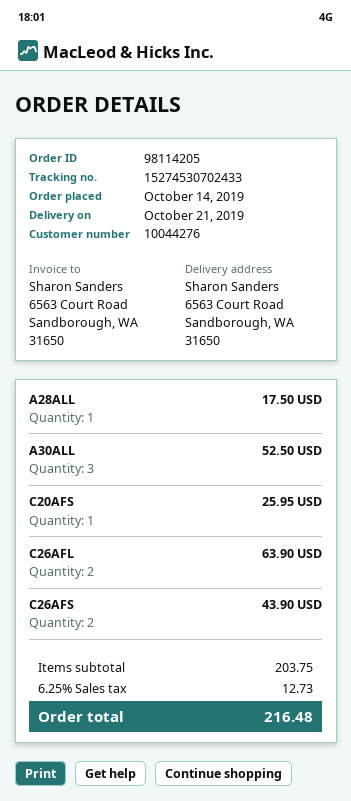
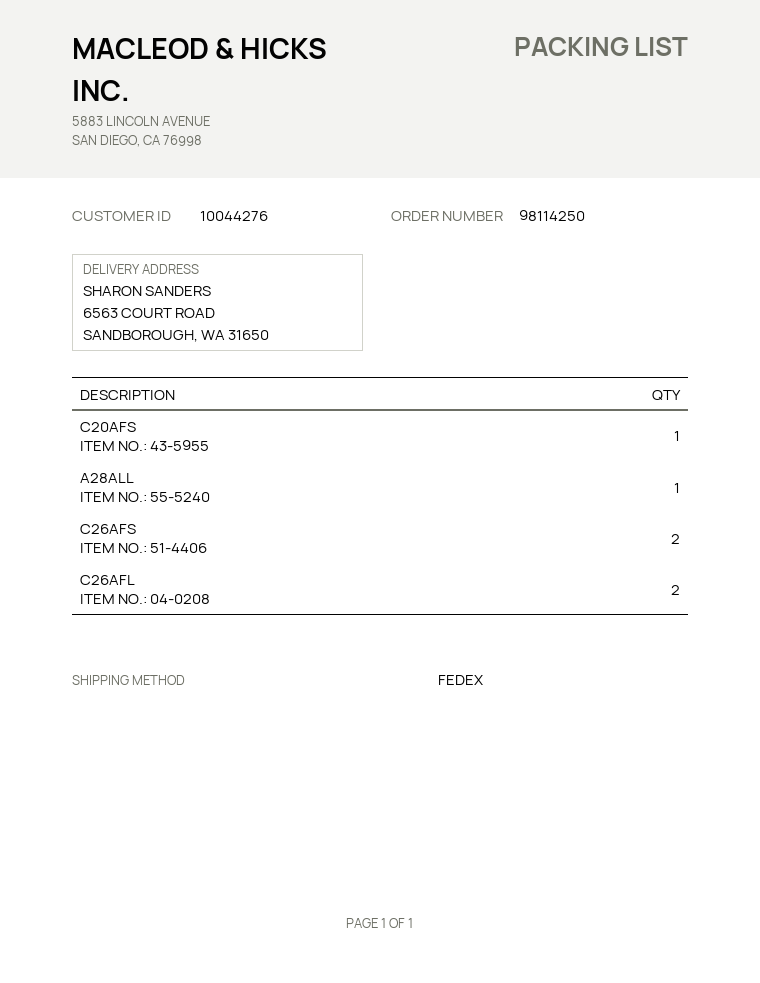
order number: 98114205 -> 98114250
A30ALL: 3 -> none

